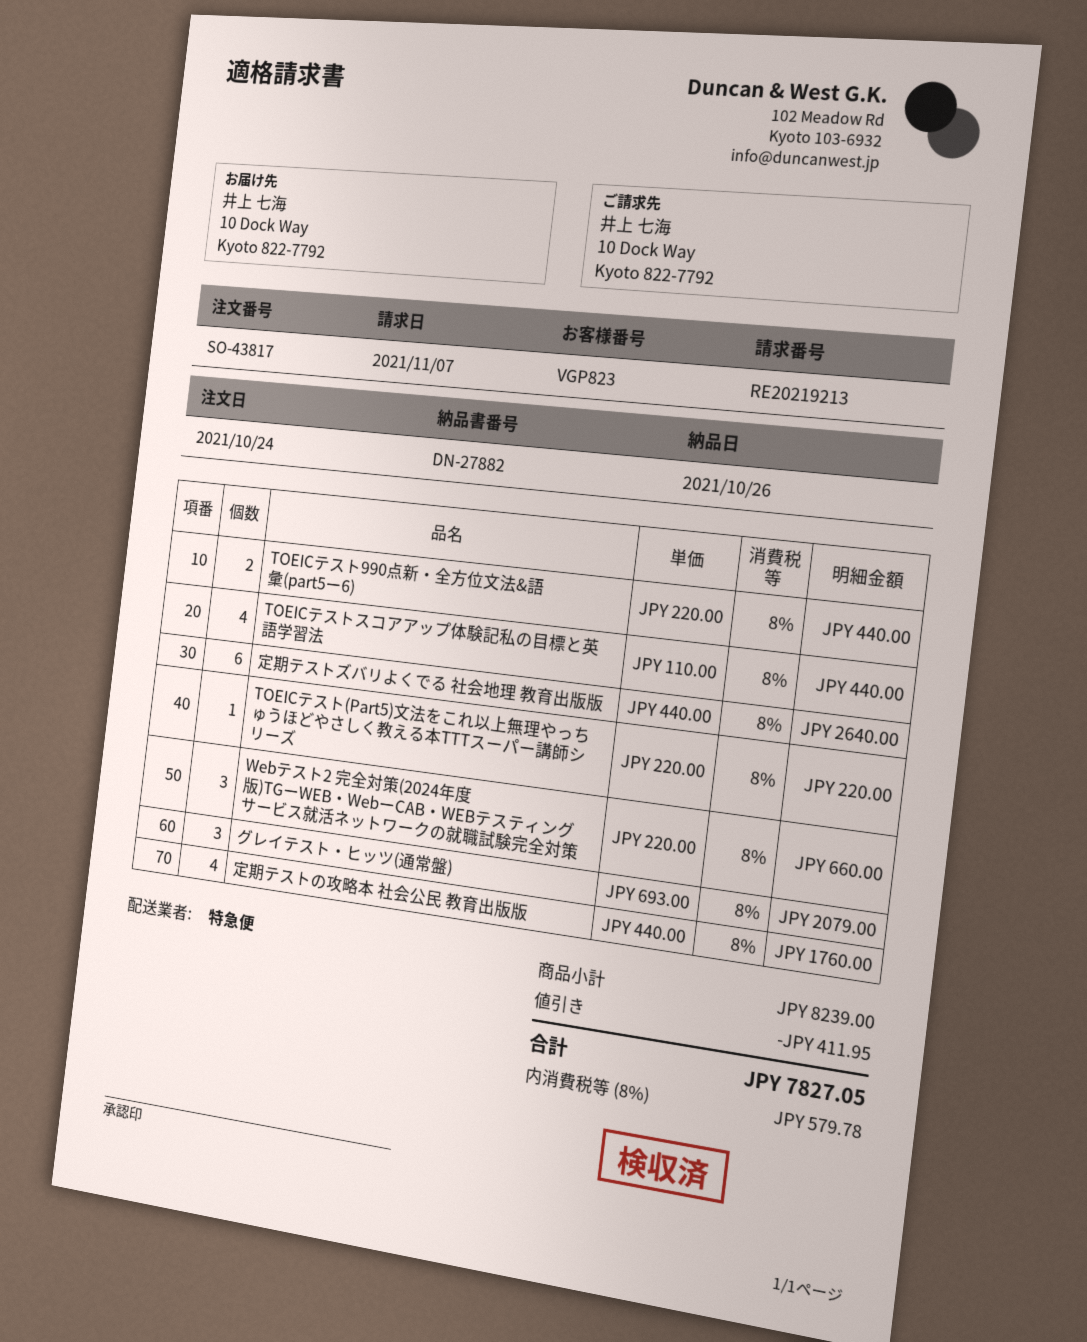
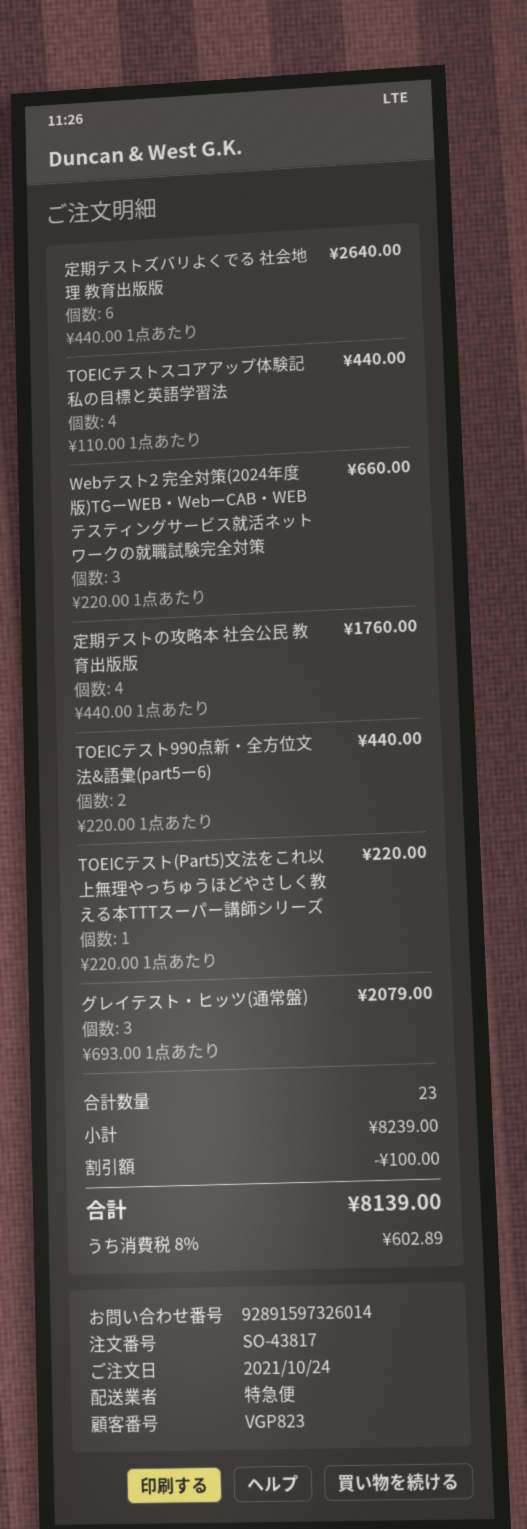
discount: 411.95 -> 100.00
tax: 8% = 579.78 -> 8% = 602.89
total: 7827.05 -> 8139.00

